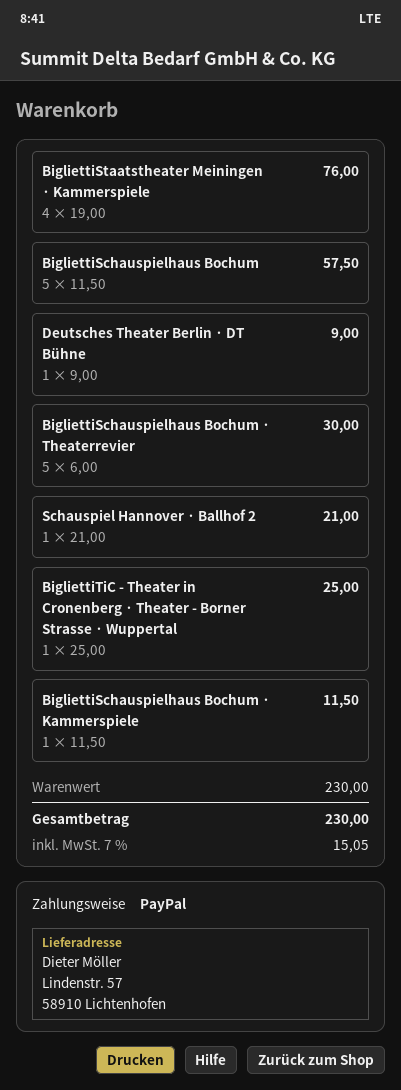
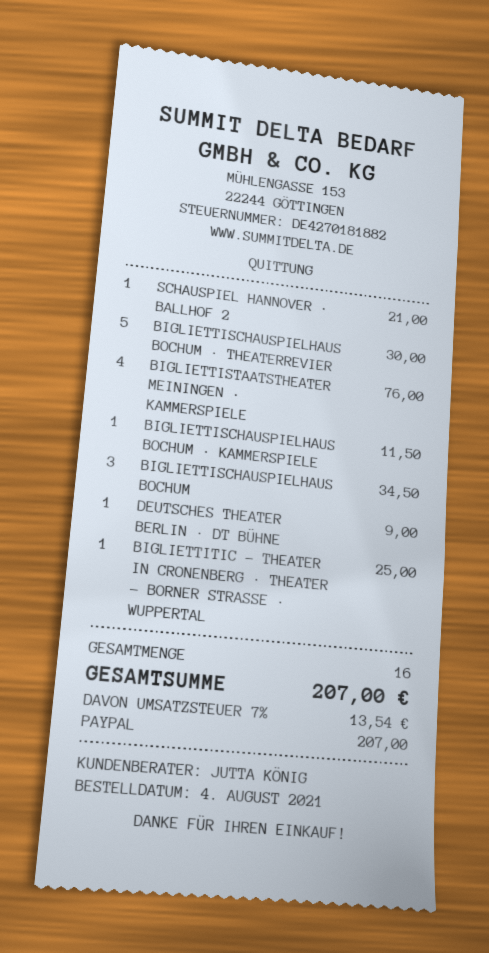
BigliettiSchauspielhaus Bochum: 5 for 57.50 -> 3 for 34.50
tax: 7% = 15.05 -> 7% = 13.54
total: 230.00 -> 207.00

